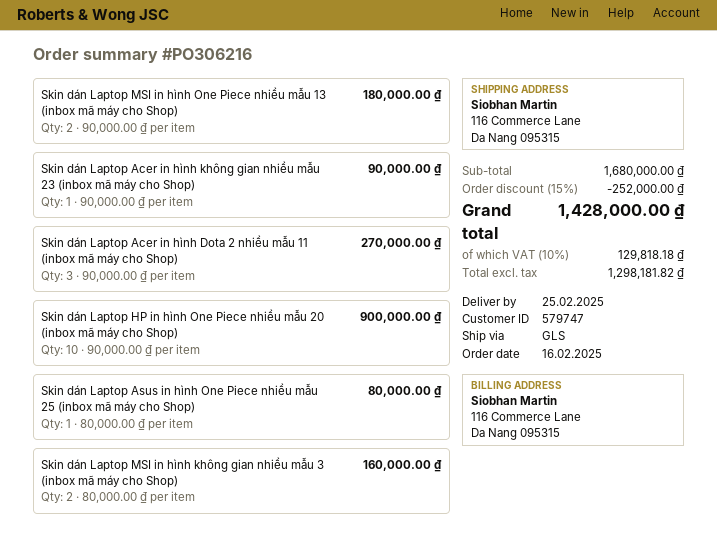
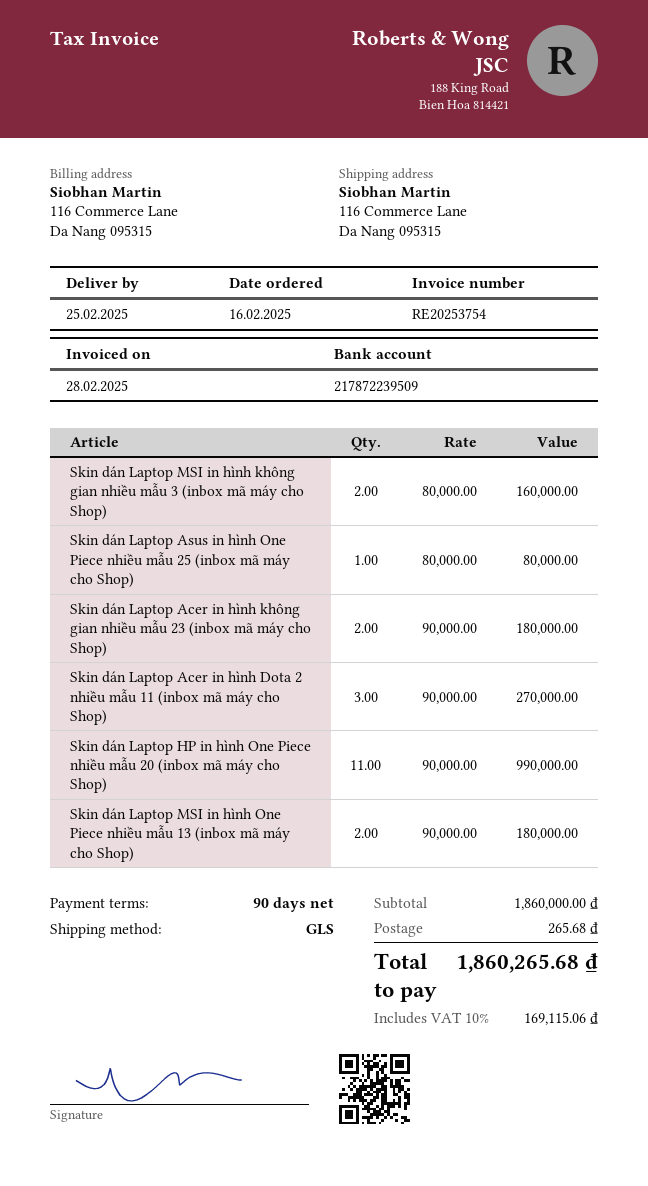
Skin dán Laptop Acer in hình không gian nhiều mẫu 23 (inbox mã máy cho Shop): 1 x 90000.00 = 90000.00 -> 2 x 90000.00 = 180000.00
Skin dán Laptop HP in hình One Piece nhiều mẫu 20 (inbox mã máy cho Shop): 10 x 90000.00 = 900000.00 -> 11 x 90000.00 = 990000.00
subtotal: 1680000.00 -> 1860000.00
discount: 15% = 252000.00 -> none
shipping: none -> 265.68
tax: 10% = 129818.18 -> 10% = 169115.06
total: 1428000.00 -> 1860265.68

